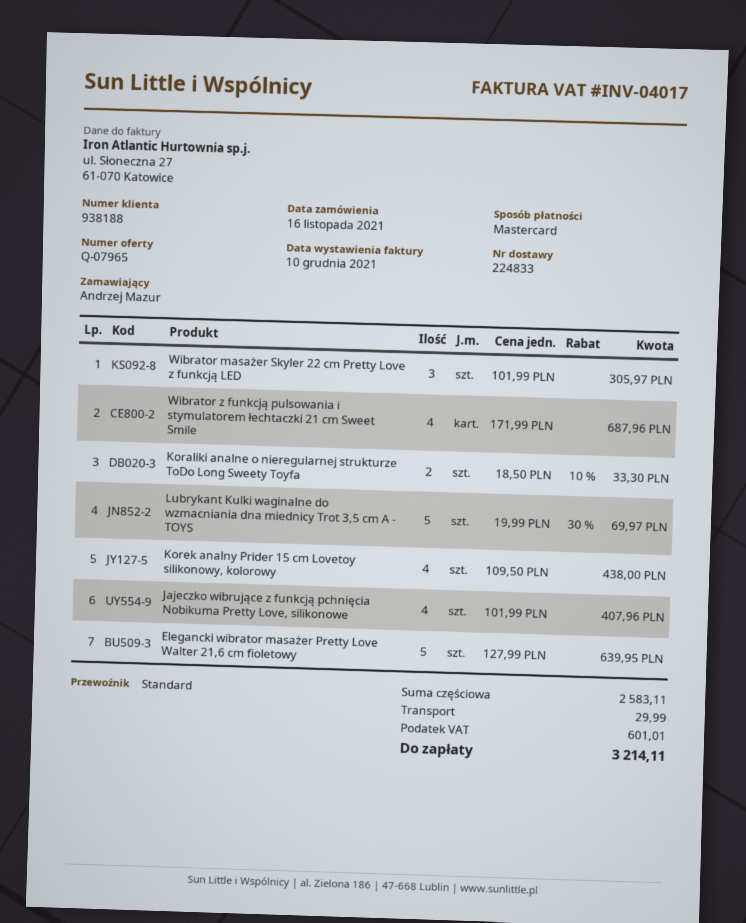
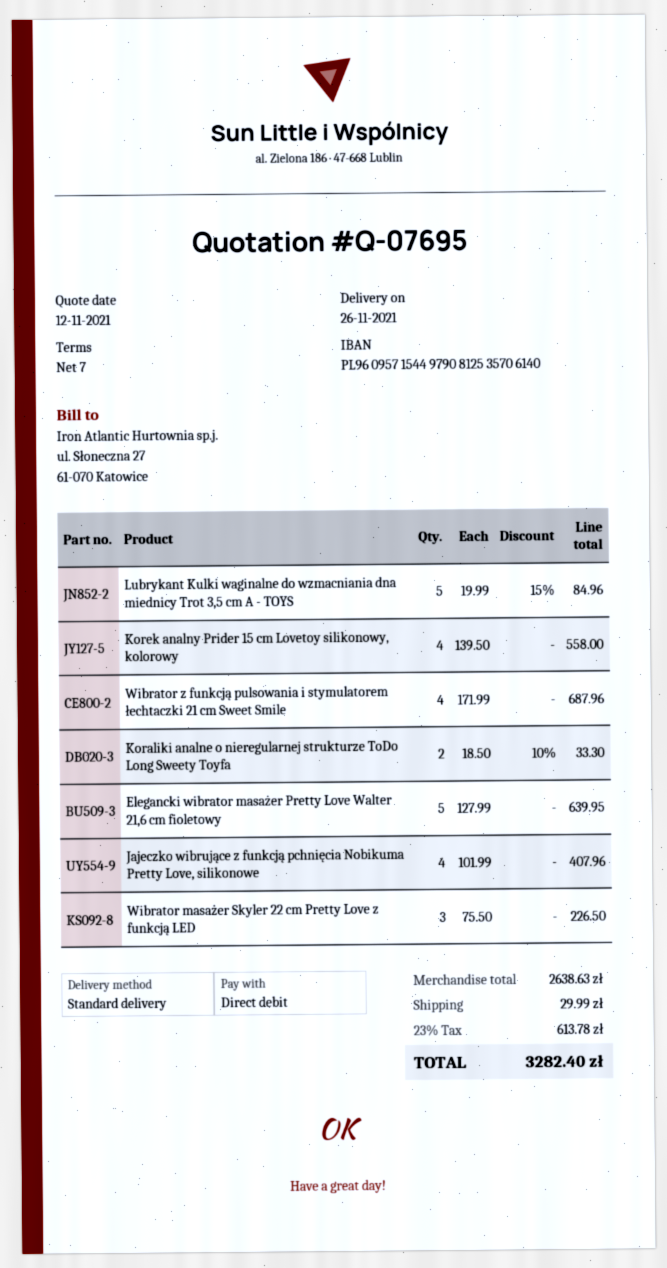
quote number: Q-07965 -> Q-07695
payment method: Mastercard -> direct debit
Wibrator masażer Skyler 22 cm Pretty Love z funkcją LED: 3 x 101.99 = 305.97 -> 3 x 75.50 = 226.50
Lubrykant Kulki waginalne do wzmacniania dna miednicy Trot 3,5 cm A - TOYS: 5 x 19.99 - 30% = 69.97 -> 5 x 19.99 - 15% = 84.96
Korek analny Prider 15 cm Lovetoy silikonowy, kolorowy: 4 x 109.50 = 438.00 -> 4 x 139.50 = 558.00
subtotal: 2583.11 -> 2638.63
tax: 601.01 -> 613.78
total: 3214.11 -> 3282.40

